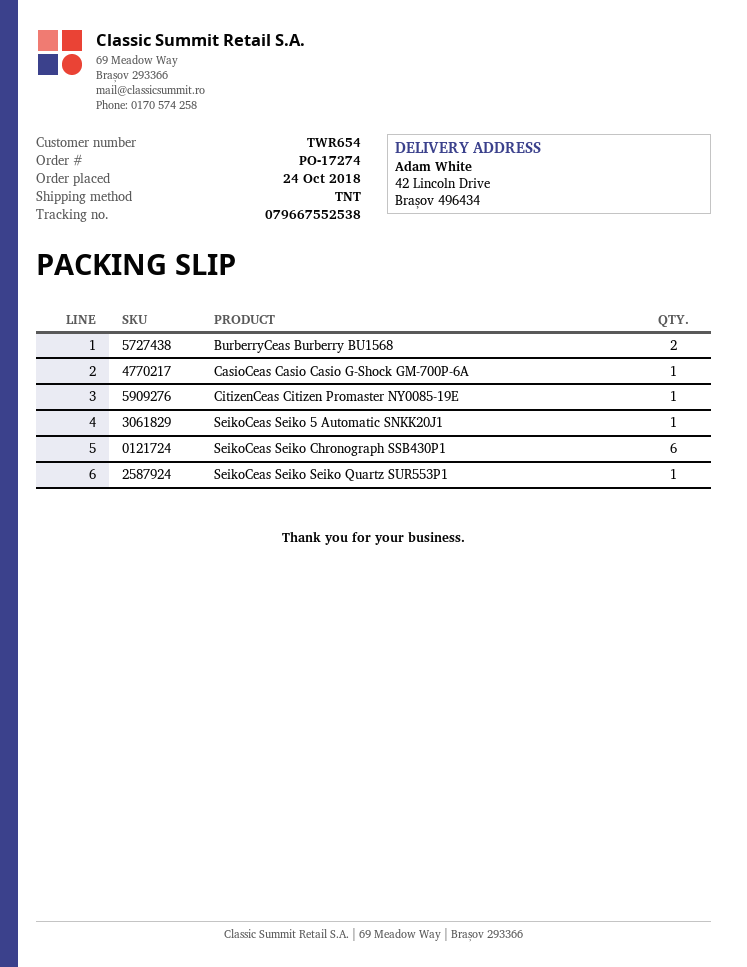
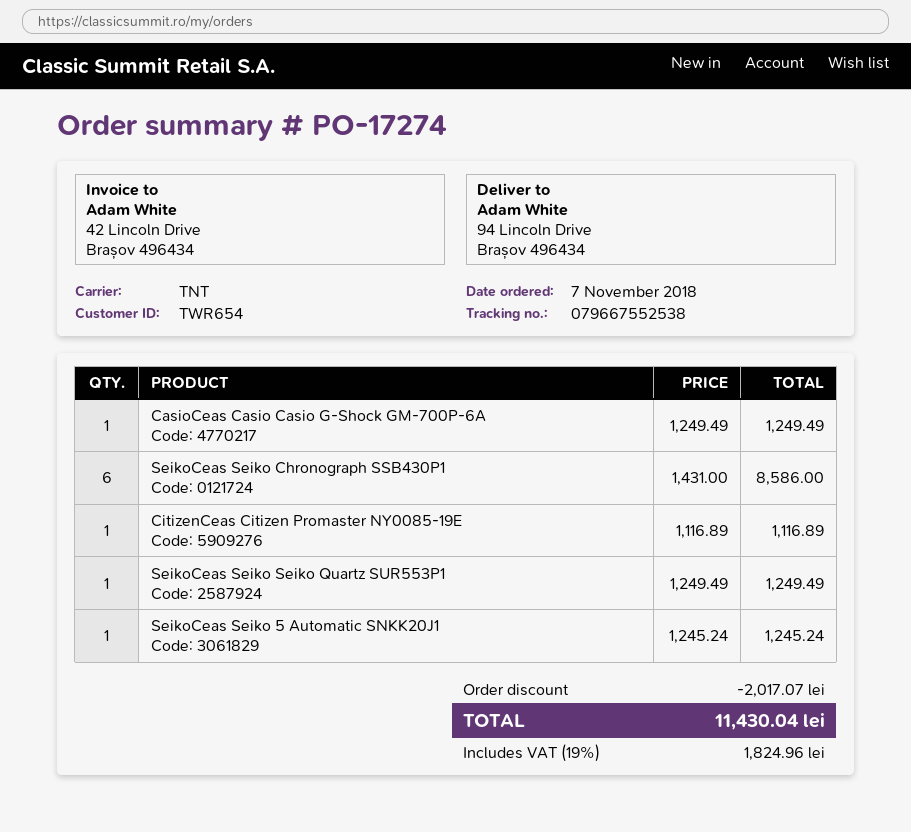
order date: 2018-10-24 -> 2018-11-07
ship to: 42 Lincoln Drive, Brașov 496434 -> 94 Lincoln Drive, Brașov 496434
BurberryCeas Burberry BU1568: 2 -> none

